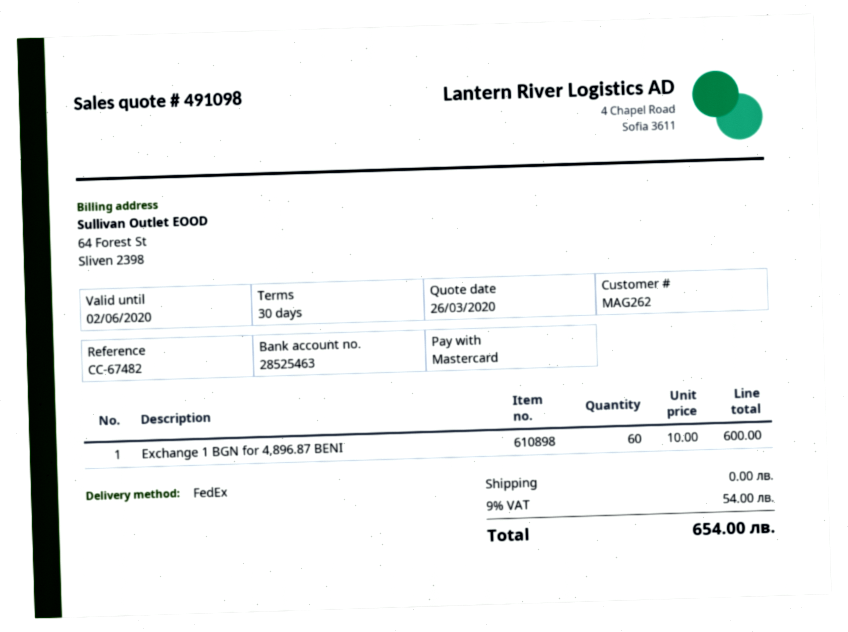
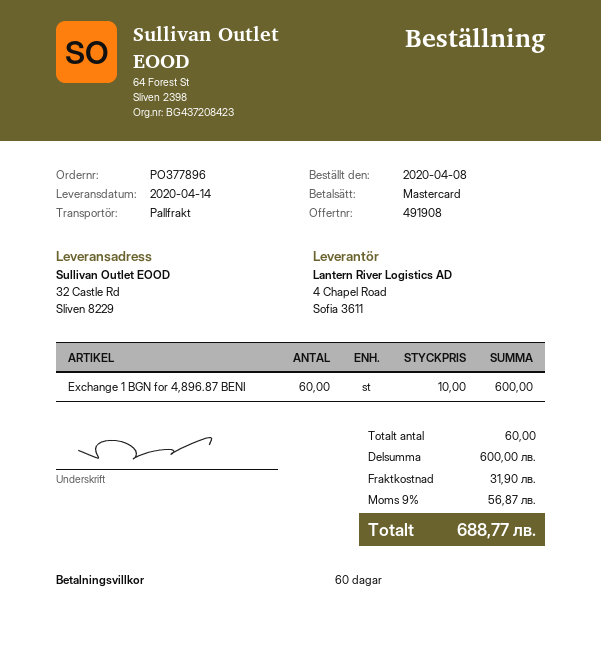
quote number: 491098 -> 491908
payment terms: 30 days -> 60 days
shipping method: FedEx -> pallet freight
shipping: 0.00 -> 31.90
tax: 9% = 54.00 -> 9% = 56.87
total: 654.00 -> 688.77

